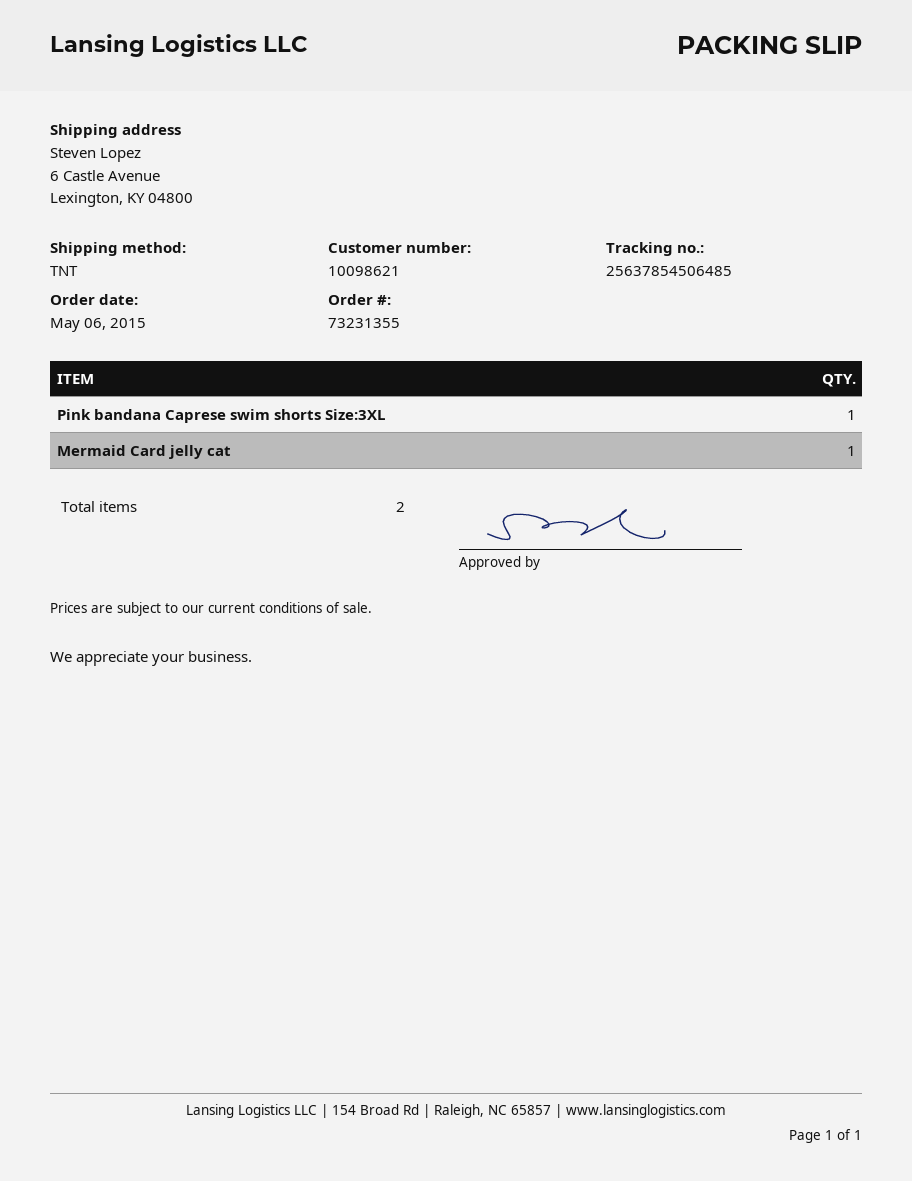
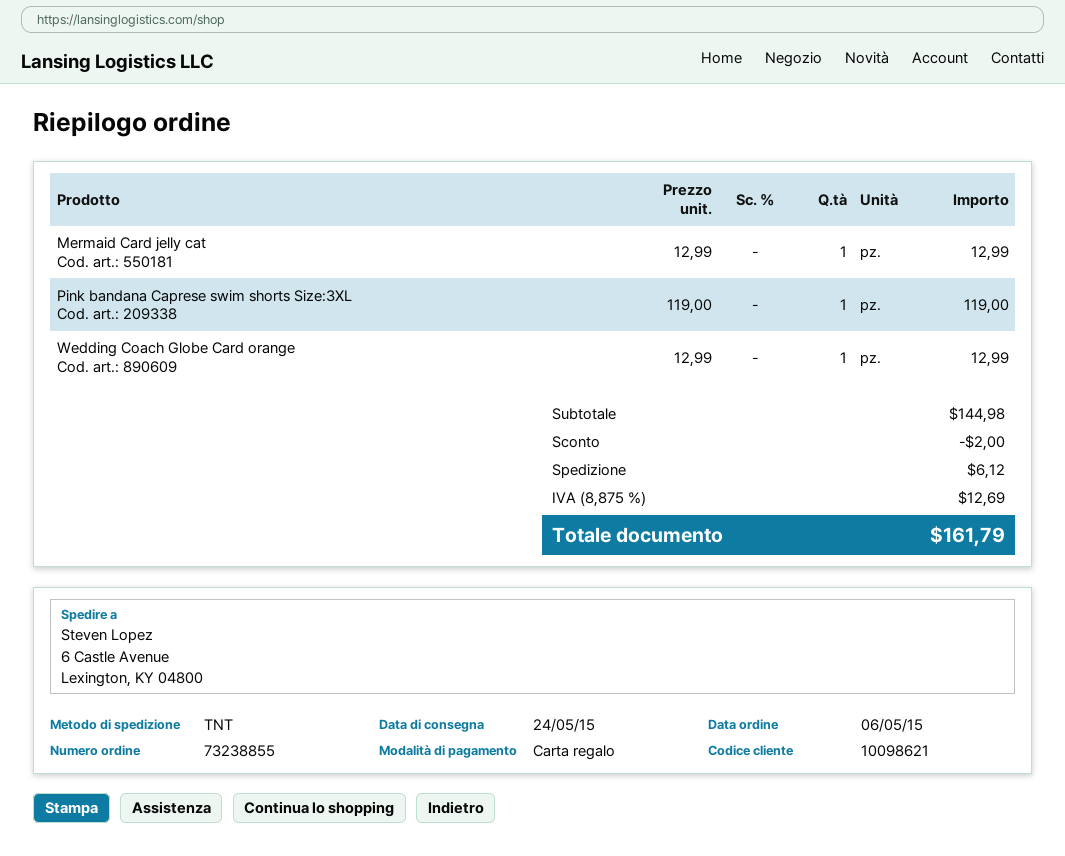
order number: 73231355 -> 73238855
Wedding Coach Globe Card orange: none -> 1

